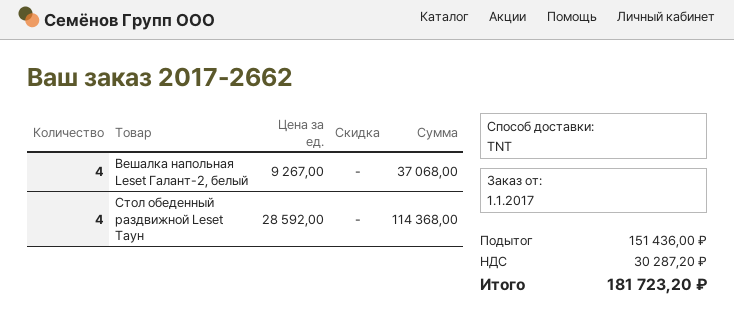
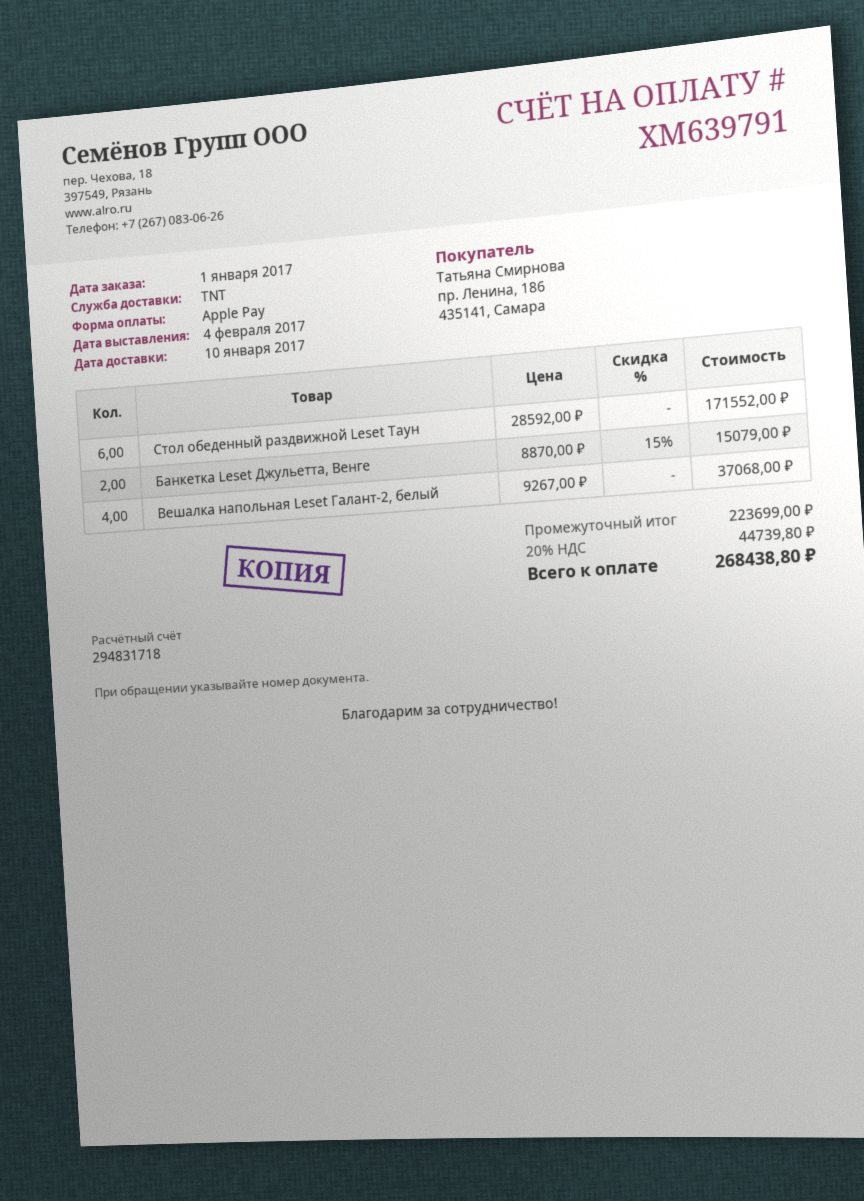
Стол обеденный раздвижной Leset Таун: 4 x 28592.00 = 114368.00 -> 6 x 28592.00 = 171552.00
Банкетка Leset Джульетта, Венге: none -> 2 x 8870.00 - 15% = 15079.00
subtotal: 151436.00 -> 223699.00
tax: 30287.20 -> 44739.80
total: 181723.20 -> 268438.80

